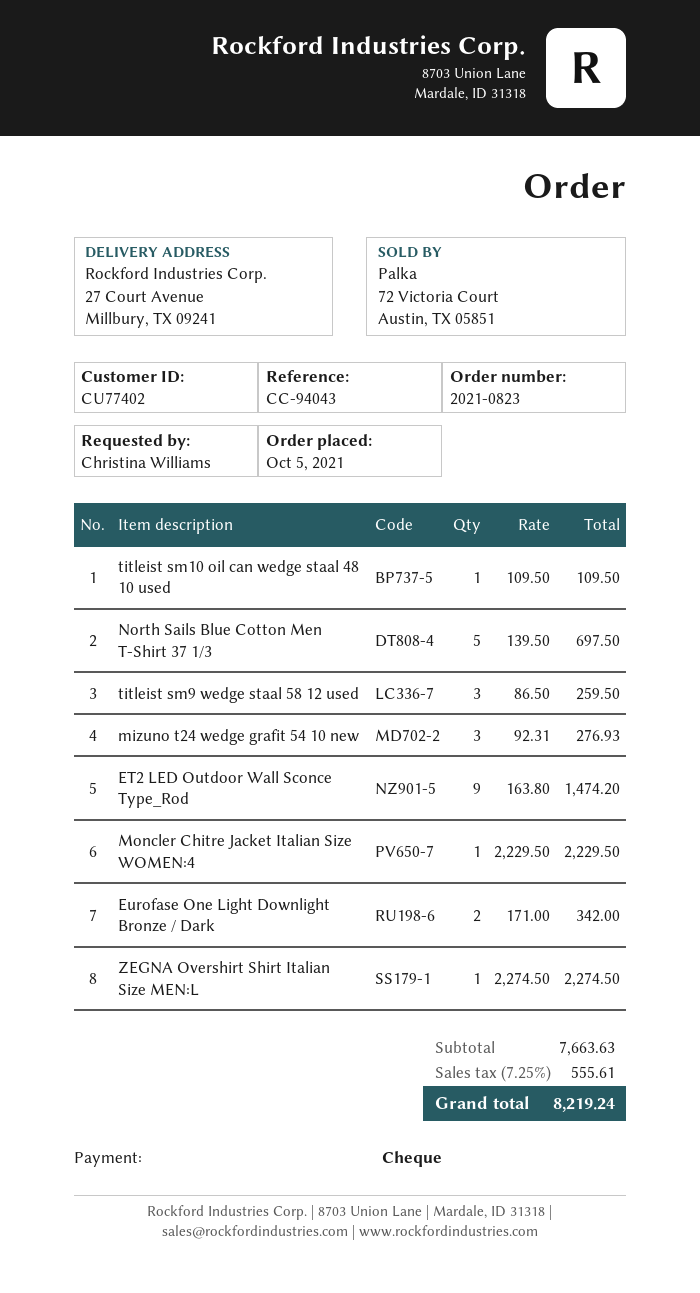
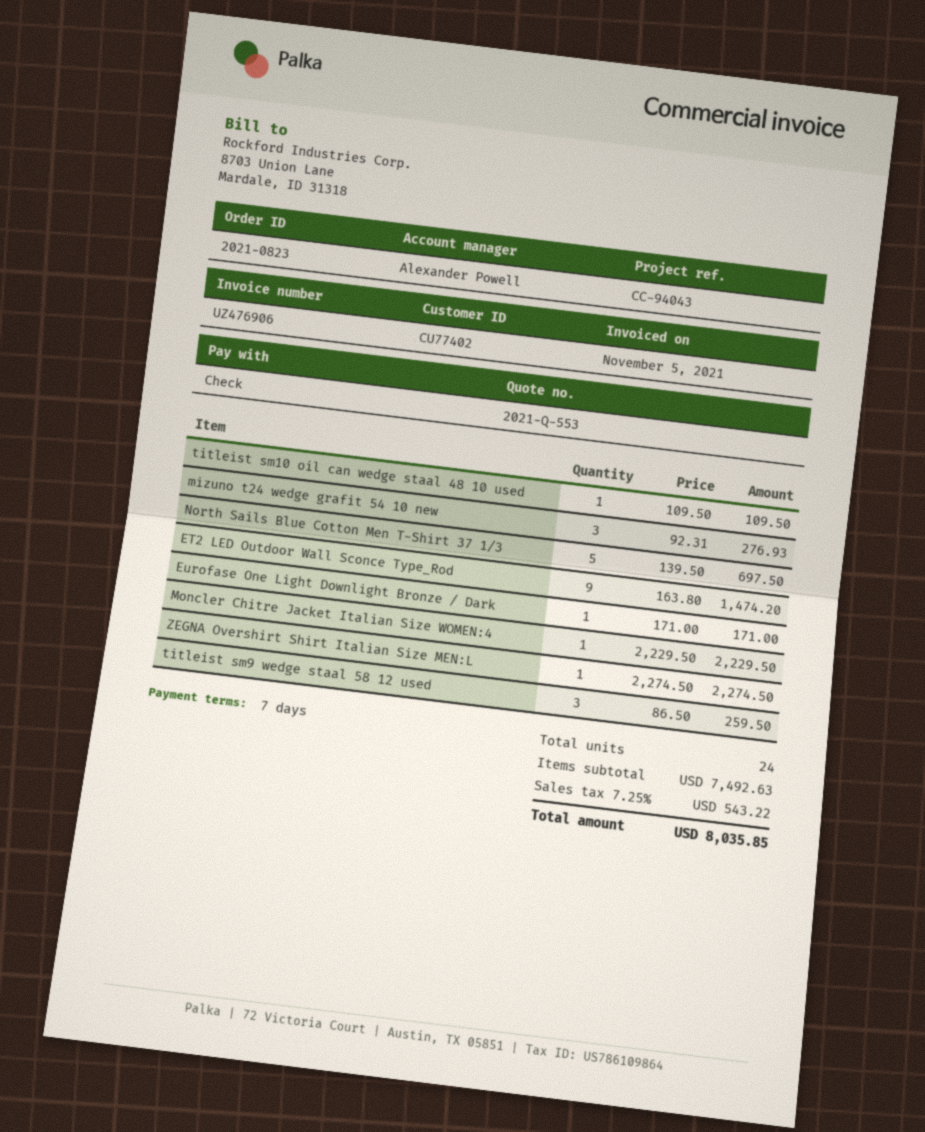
Eurofase One Light Downlight Bronze / Dark: 2 x 171.00 = 342.00 -> 1 x 171.00 = 171.00
subtotal: 7663.63 -> 7492.63
tax: 7.25% = 555.61 -> 7.25% = 543.22
total: 8219.24 -> 8035.85

